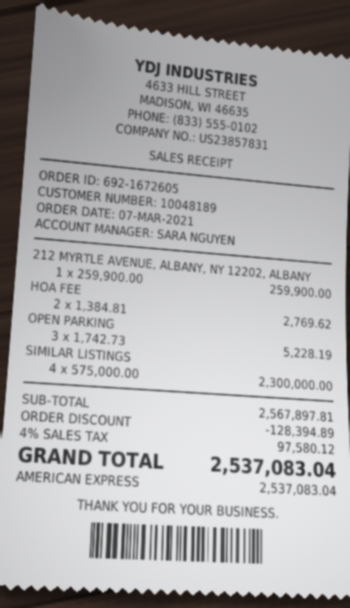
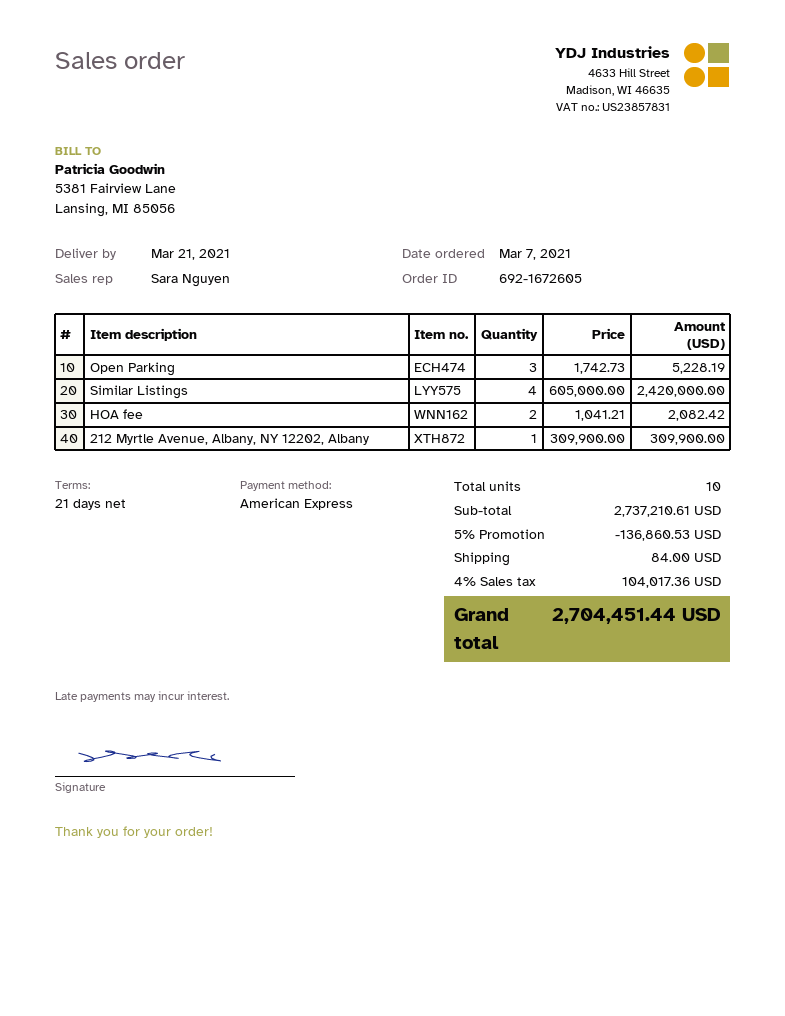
212 MYRTLE AVENUE, ALBANY, NY 12202, ALBANY: 1 x 259900.00 = 259900.00 -> 1 x 309900.00 = 309900.00
HOA FEE: 2 x 1384.81 = 2769.62 -> 2 x 1041.21 = 2082.42
SIMILAR LISTINGS: 4 x 575000.00 = 2300000.00 -> 4 x 605000.00 = 2420000.00
subtotal: 2567897.81 -> 2737210.61
discount: 128394.89 -> 136860.53
shipping: none -> 84.00
tax: 4% = 97580.12 -> 4% = 104017.36
total: 2537083.04 -> 2704451.44

